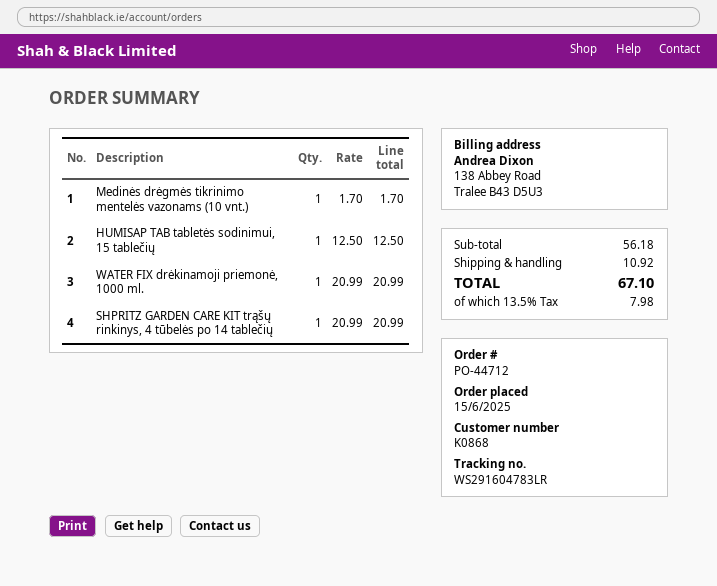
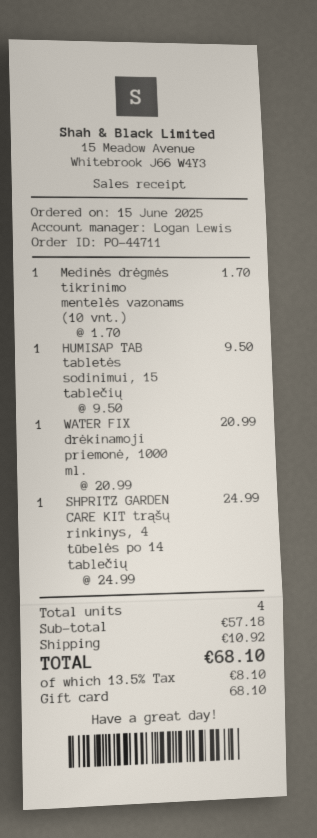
order number: PO-44712 -> PO-44711
HUMISAP TAB tabletės sodinimui, 15 tablečių: 1 x 12.50 = 12.50 -> 1 x 9.50 = 9.50
SHPRITZ GARDEN CARE KIT trąšų rinkinys, 4 tūbelės po 14 tablečių: 1 x 20.99 = 20.99 -> 1 x 24.99 = 24.99
subtotal: 56.18 -> 57.18
tax: 13.5% = 7.98 -> 13.5% = 8.10
total: 67.10 -> 68.10

